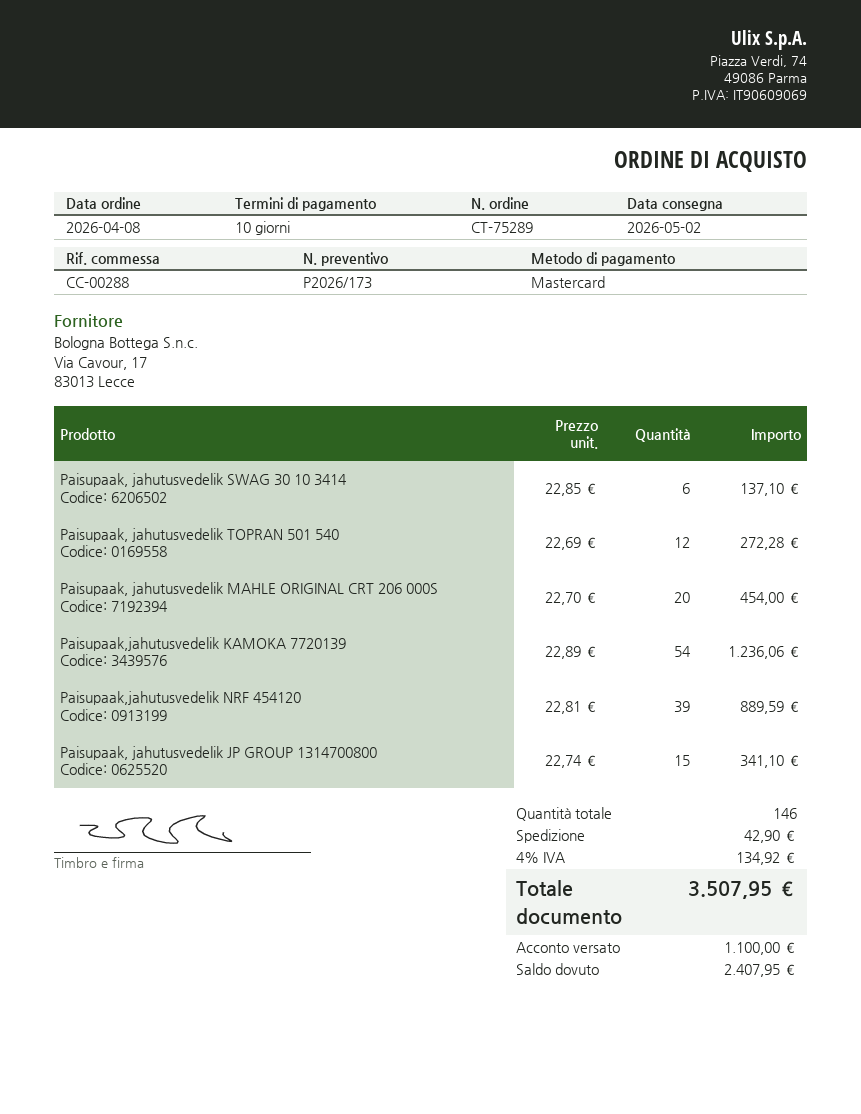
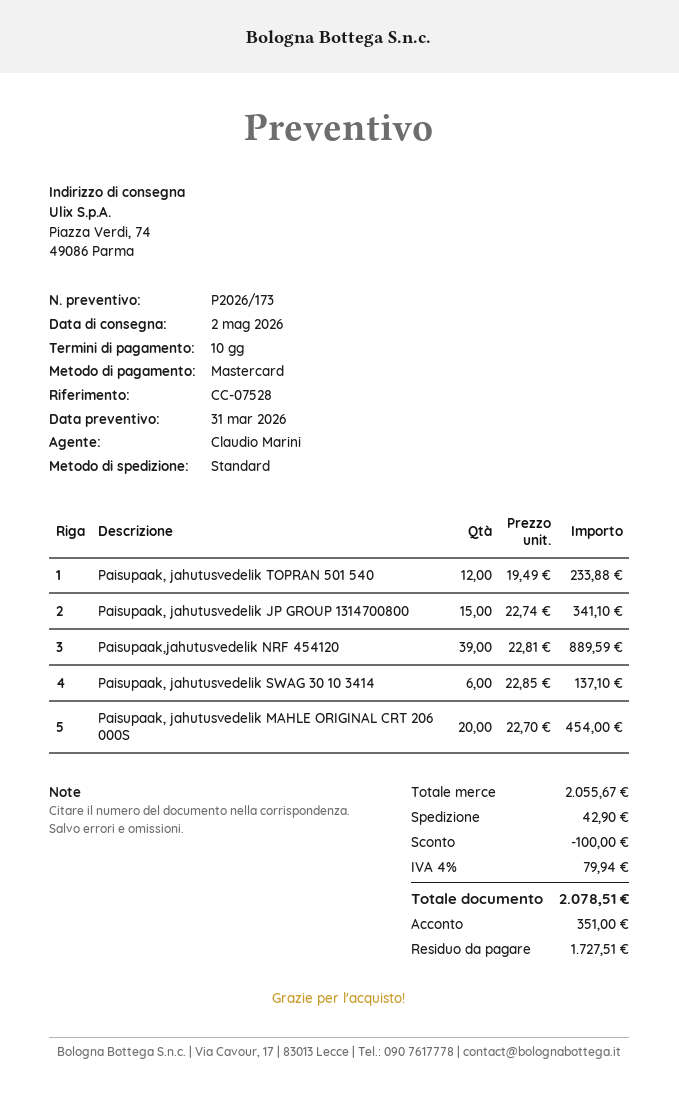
reference: CC-00288 -> CC-07528
Paisupaak, jahutusvedelik TOPRAN 501 540: 12 x 22.69 = 272.28 -> 12 x 19.49 = 233.88
Paisupaak,jahutusvedelik KAMOKA 7720139: 54 x 22.89 = 1236.06 -> none
discount: none -> 100.00
tax: 4% = 134.92 -> 4% = 79.94
total: 3507.95 -> 2078.51
deposit: 1100.00 -> 351.00
balance: 2407.95 -> 1727.51

